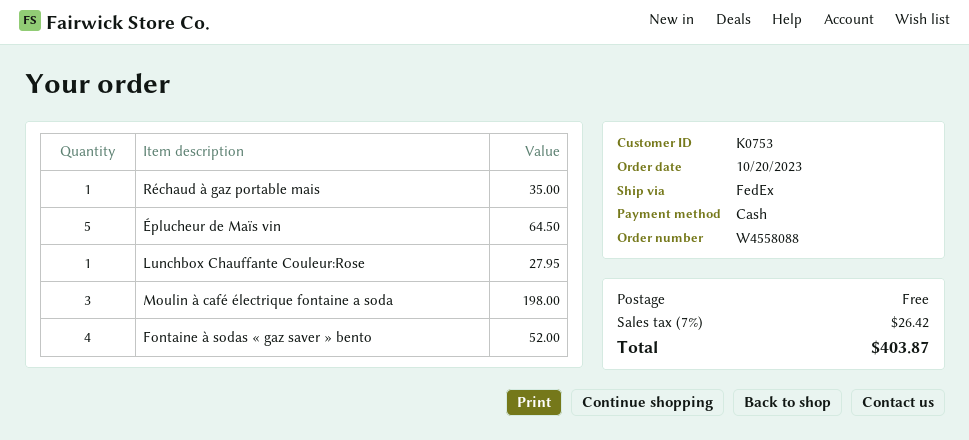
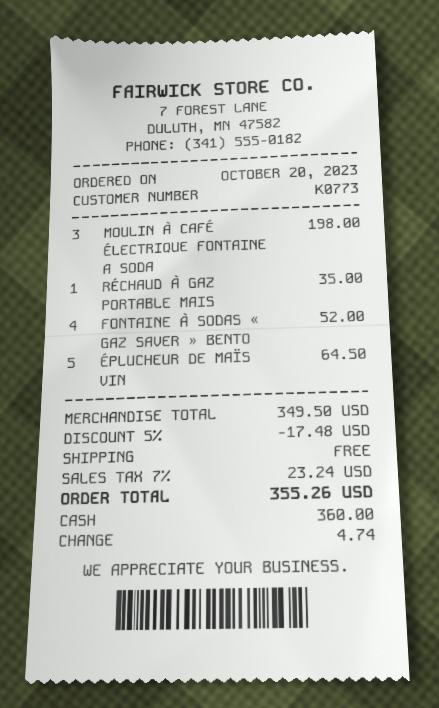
customer number: K0753 -> K0773
Lunchbox Chauffante Couleur:Rose: 1 for 27.95 -> none
discount: none -> 5% = 17.48
tax: 7% = 26.42 -> 7% = 23.24
total: 403.87 -> 355.26

